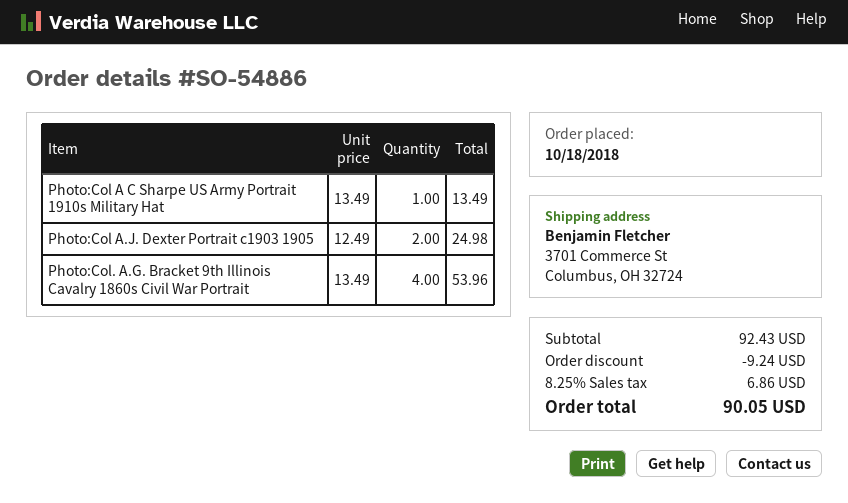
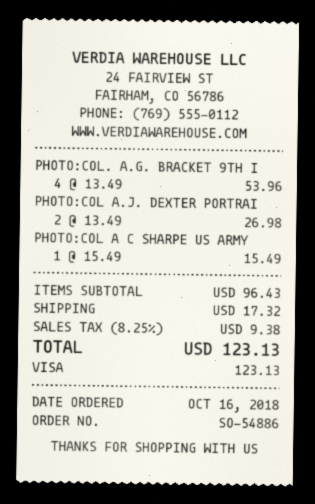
order date: 2018-10-18 -> 2018-10-16
Photo:Col A C Sharpe US Army Portrait 1910s Military Hat: 1 x 13.49 = 13.49 -> 1 x 15.49 = 15.49
Photo:Col A.J. Dexter Portrait c1903 1905: 2 x 12.49 = 24.98 -> 2 x 13.49 = 26.98
subtotal: 92.43 -> 96.43
discount: 9.24 -> none
shipping: none -> 17.32
tax: 8.25% = 6.86 -> 8.25% = 9.38
total: 90.05 -> 123.13

